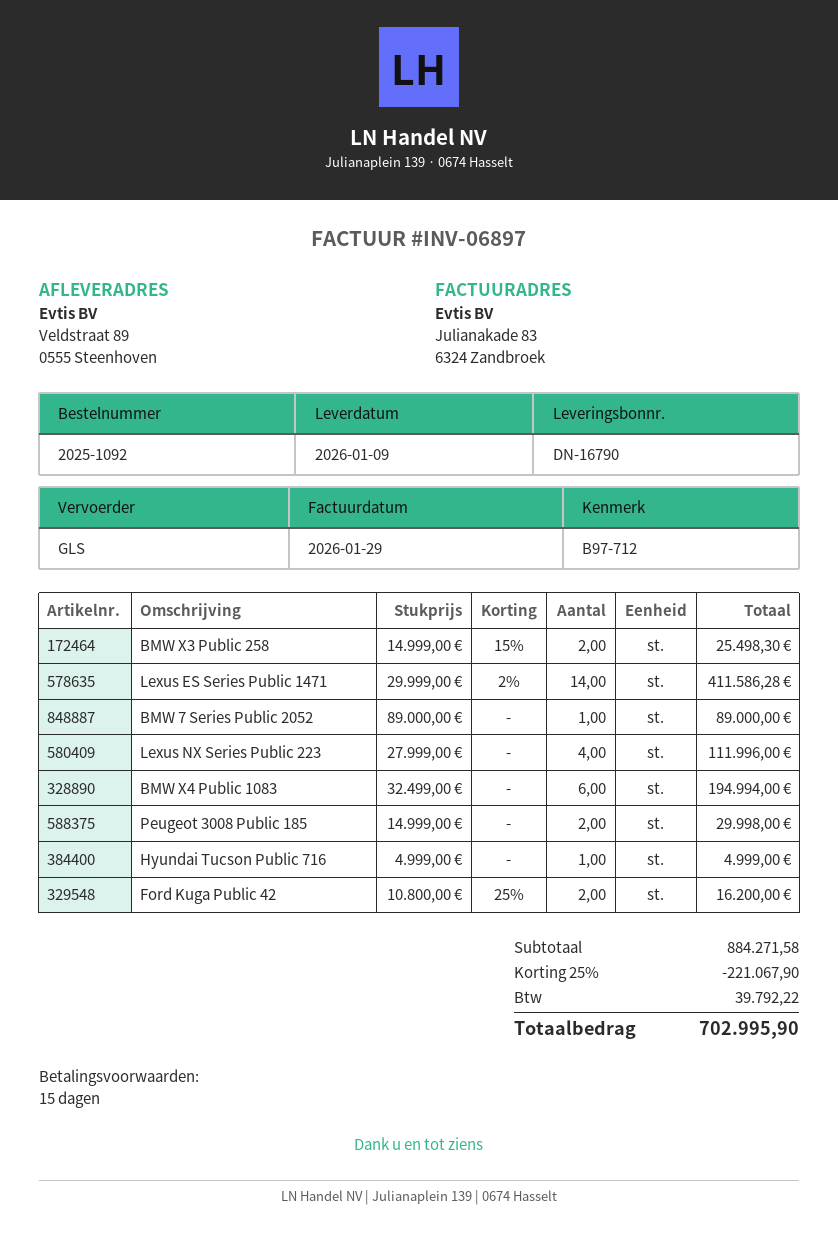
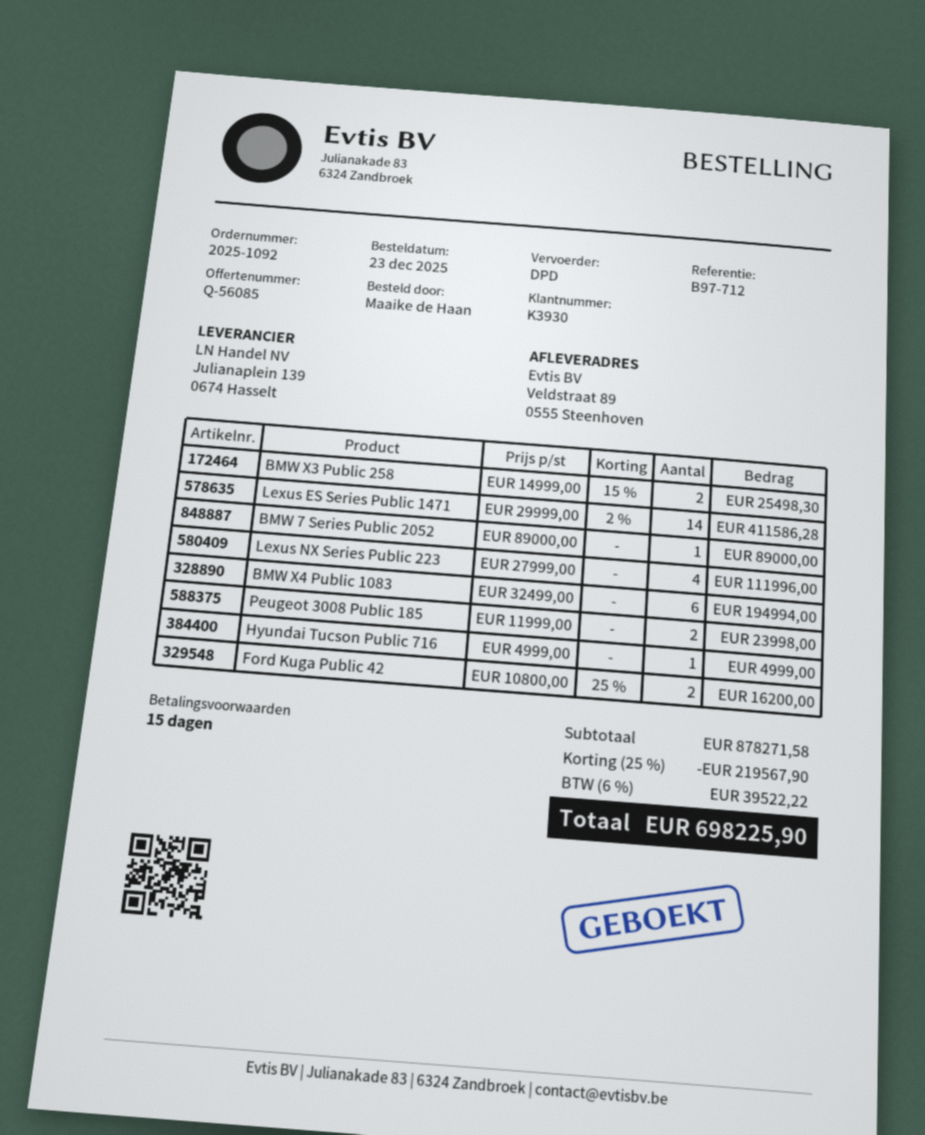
shipping method: GLS -> DPD
Peugeot 3008 Public 185: 2 x 14999.00 = 29998.00 -> 2 x 11999.00 = 23998.00
subtotal: 884271.58 -> 878271.58
discount: 25% = 221067.90 -> 25% = 219567.90
tax: 39792.22 -> 39522.22
total: 702995.90 -> 698225.90

